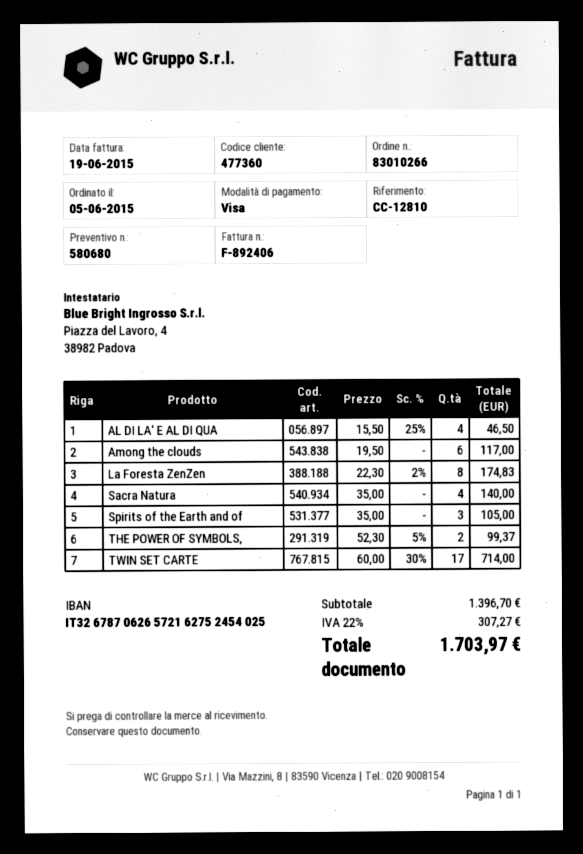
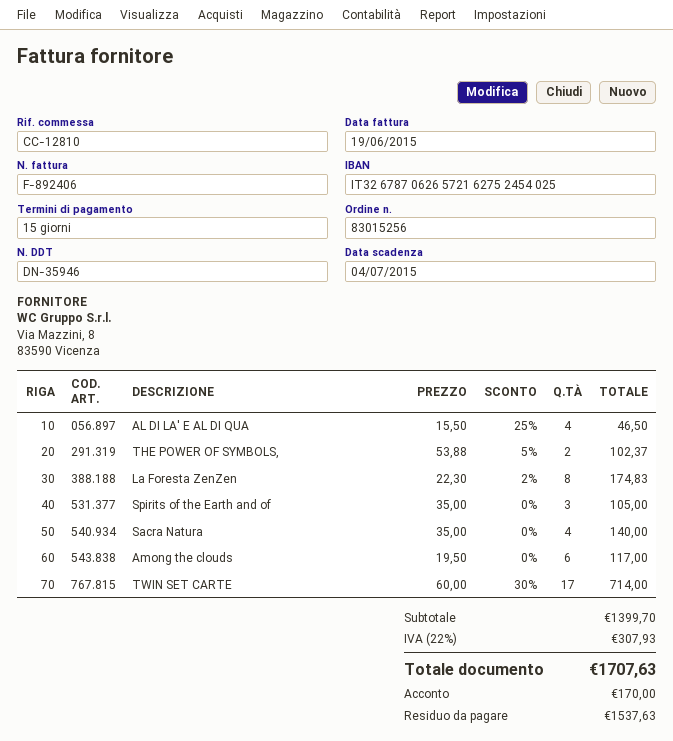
order number: 83010266 -> 83015256
THE POWER OF SYMBOLS,: 2 x 52.30 - 5% = 99.37 -> 2 x 53.88 - 5% = 102.37
subtotal: 1396.70 -> 1399.70
tax: 22% = 307.27 -> 22% = 307.93
total: 1703.97 -> 1707.63

